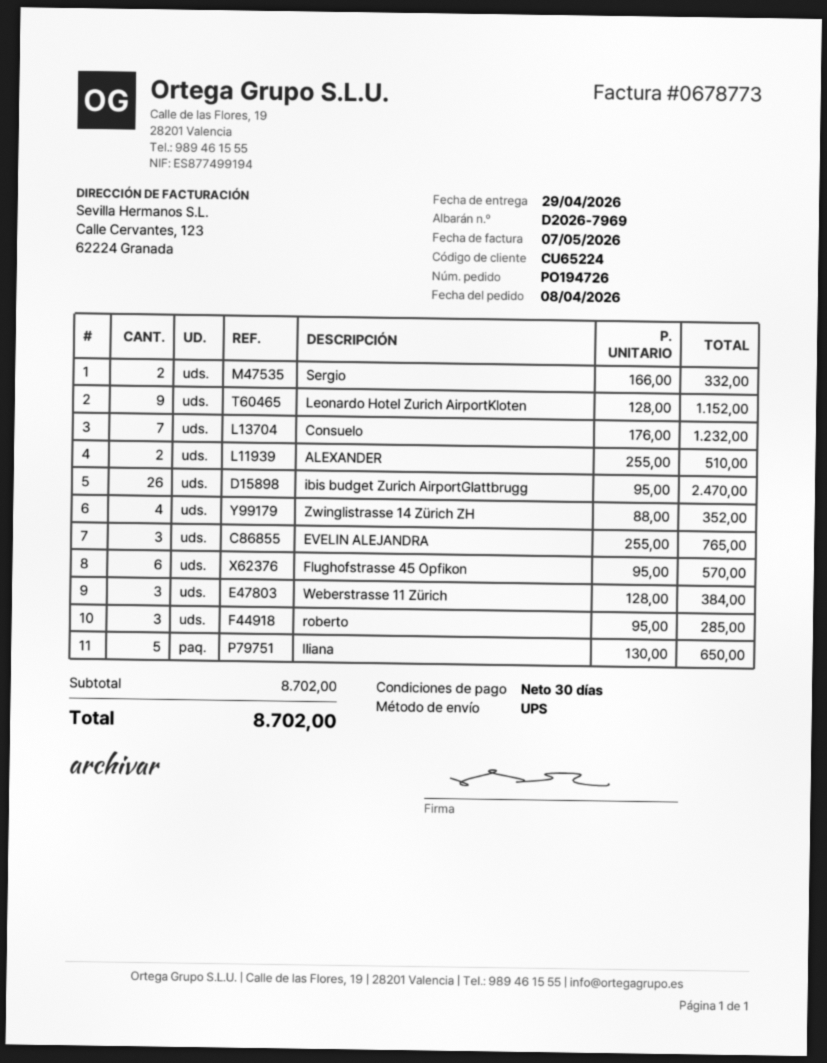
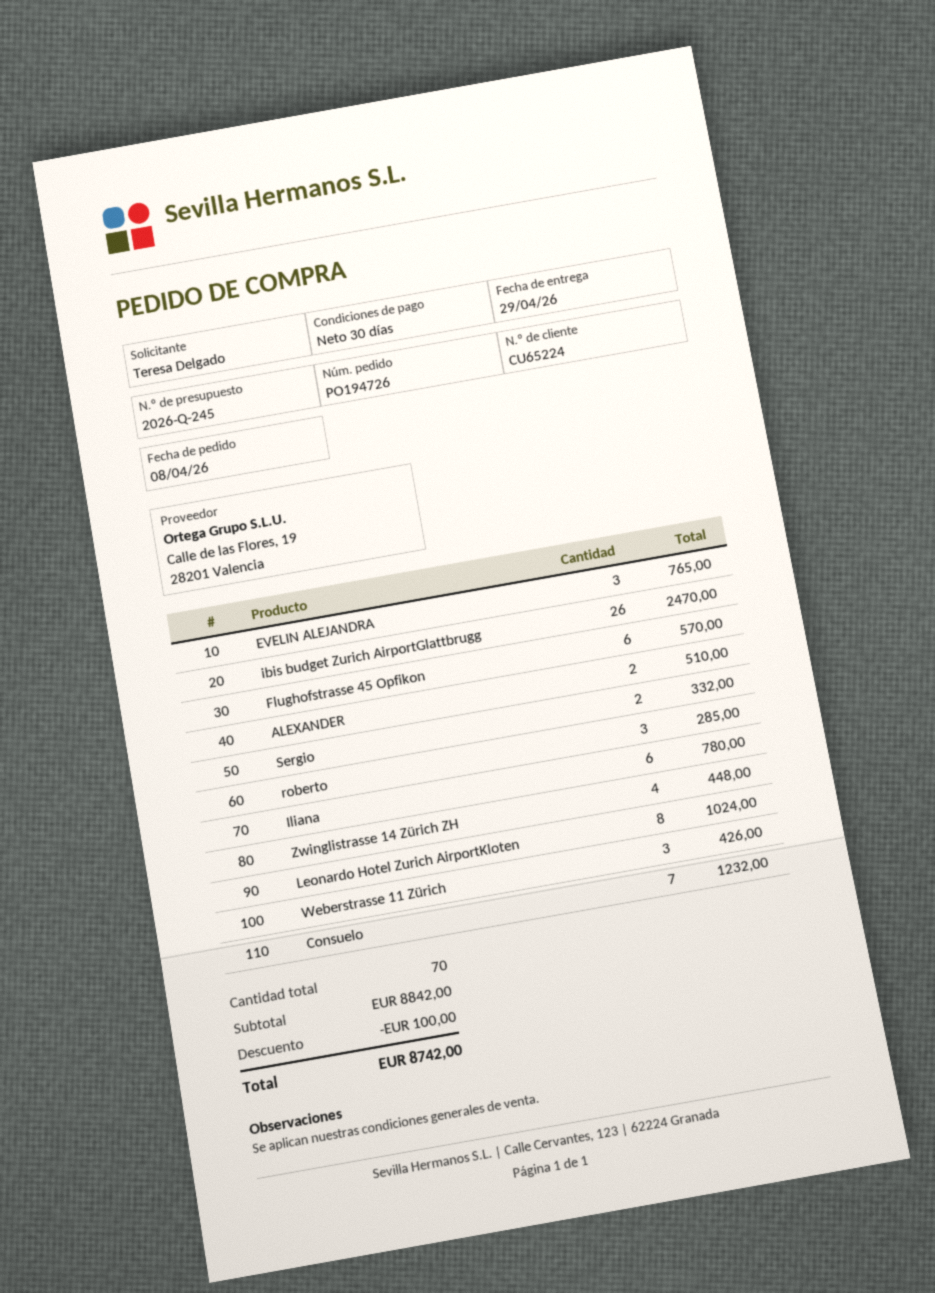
Leonardo Hotel Zurich AirportKloten: 9 for 1152.00 -> 8 for 1024.00
Zwinglistrasse 14 Zürich ZH: 4 for 352.00 -> 4 for 448.00
Weberstrasse 11 Zürich: 3 for 384.00 -> 3 for 426.00
Iliana: 5 for 650.00 -> 6 for 780.00
subtotal: 8702.00 -> 8842.00
discount: none -> 100.00
total: 8702.00 -> 8742.00

